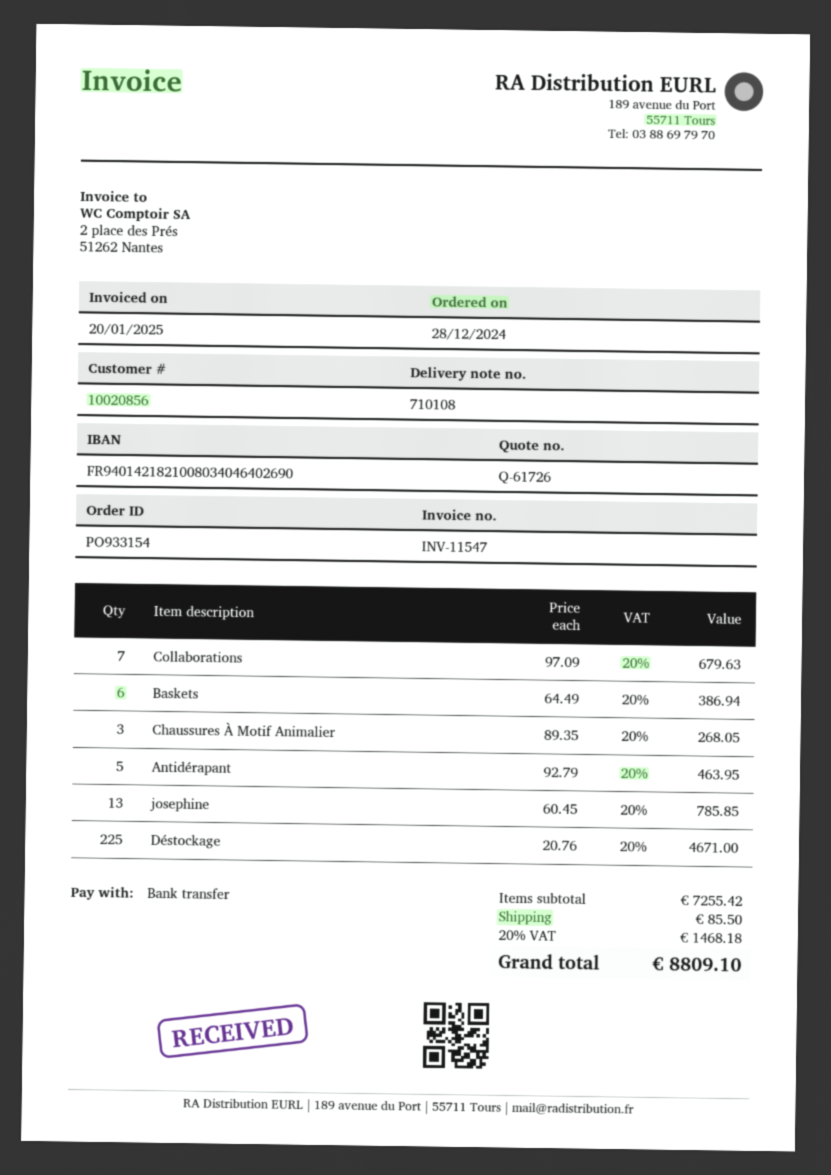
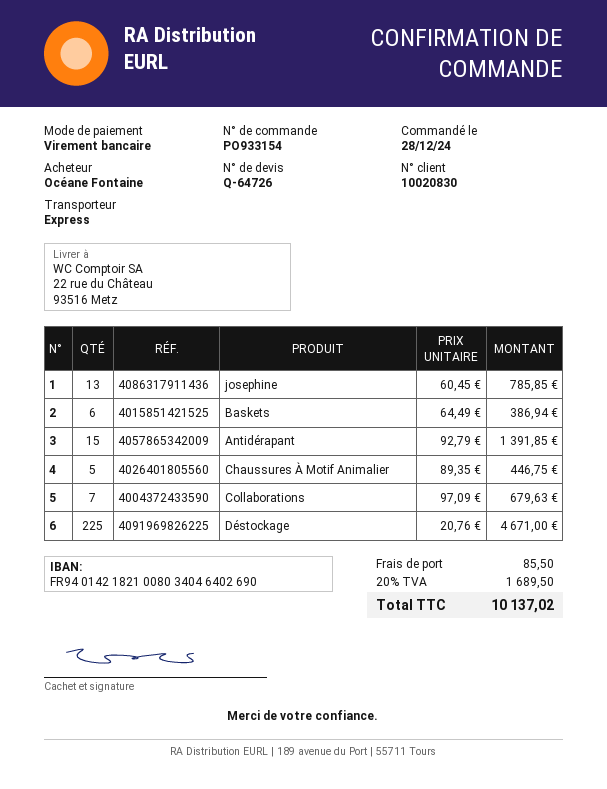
quote number: Q-61726 -> Q-64726
customer number: 10020856 -> 10020830
Chaussures À Motif Animalier: 3 x 89.35 = 268.05 -> 5 x 89.35 = 446.75
Antidérapant: 5 x 92.79 = 463.95 -> 15 x 92.79 = 1391.85
tax: 20% = 1468.18 -> 20% = 1689.50
total: 8809.10 -> 10137.02

